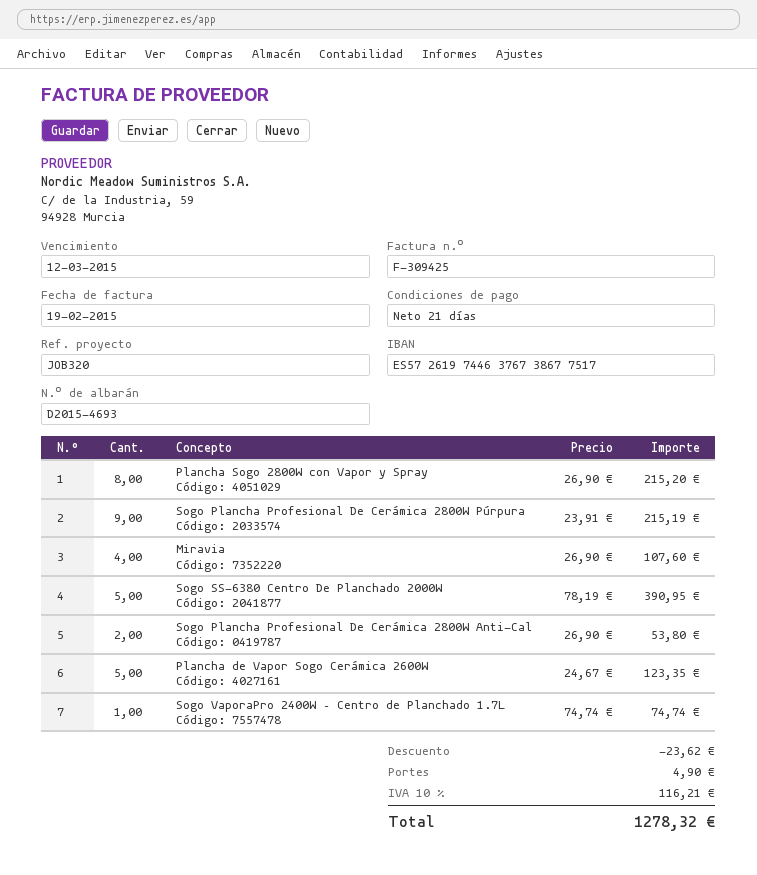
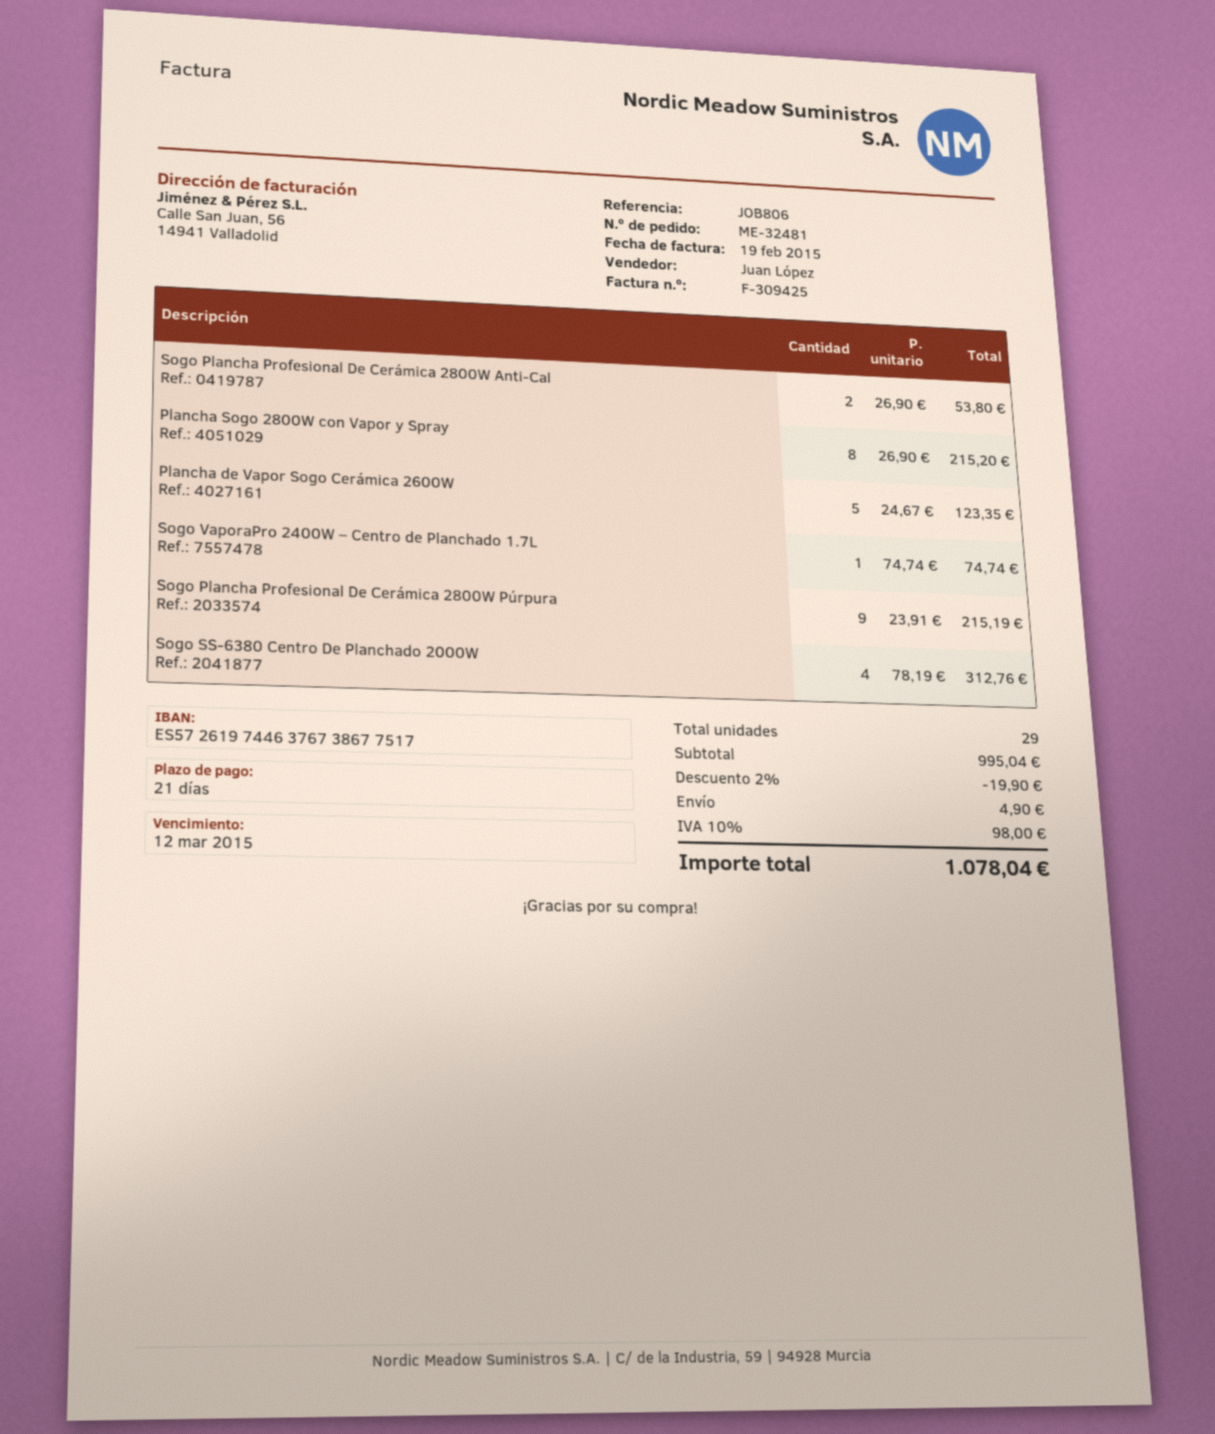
reference: JOB320 -> JOB806
Miravia: 4 x 26.90 = 107.60 -> none
Sogo SS-6380 Centro De Planchado 2000W: 5 x 78.19 = 390.95 -> 4 x 78.19 = 312.76
discount: 23.62 -> 19.90
tax: 10% = 116.21 -> 10% = 98.00
total: 1278.32 -> 1078.04

